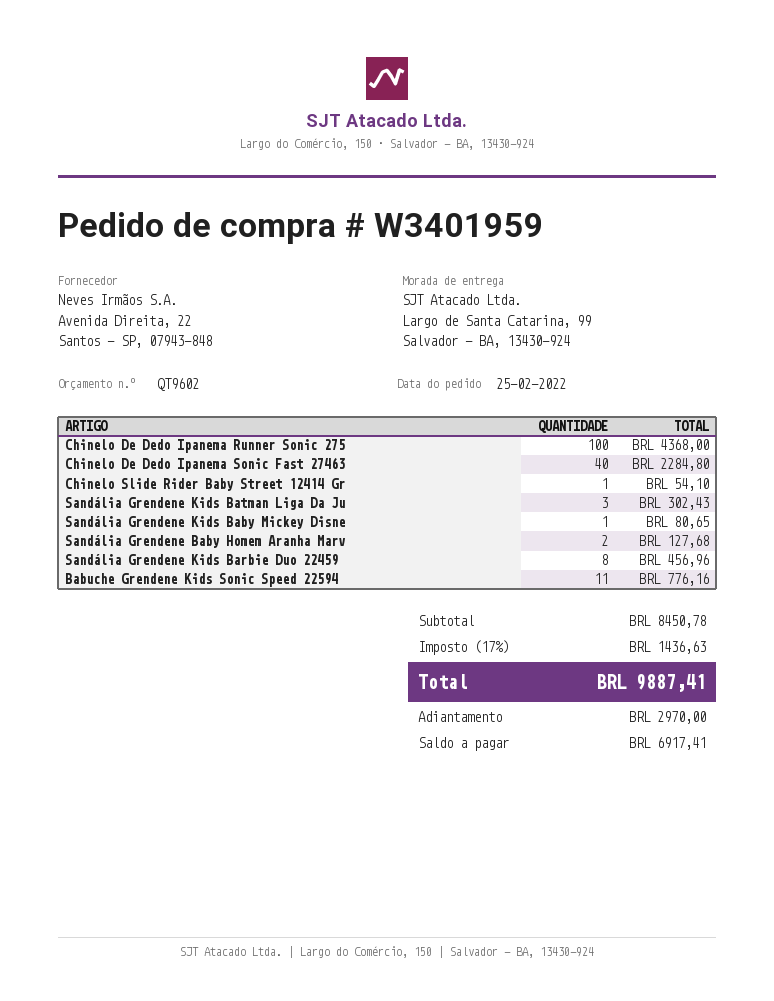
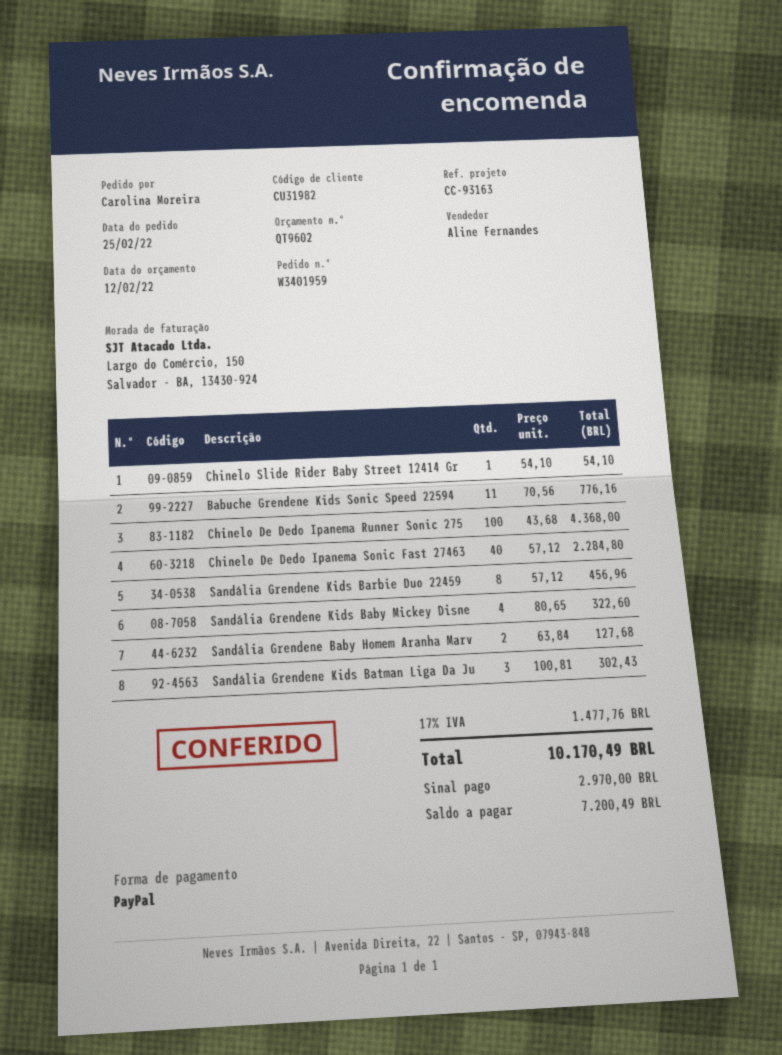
Sandália Grendene Kids Baby Mickey Disne: 1 for 80.65 -> 4 for 322.60
tax: 17% = 1436.63 -> 17% = 1477.76
total: 9887.41 -> 10170.49
balance: 6917.41 -> 7200.49

